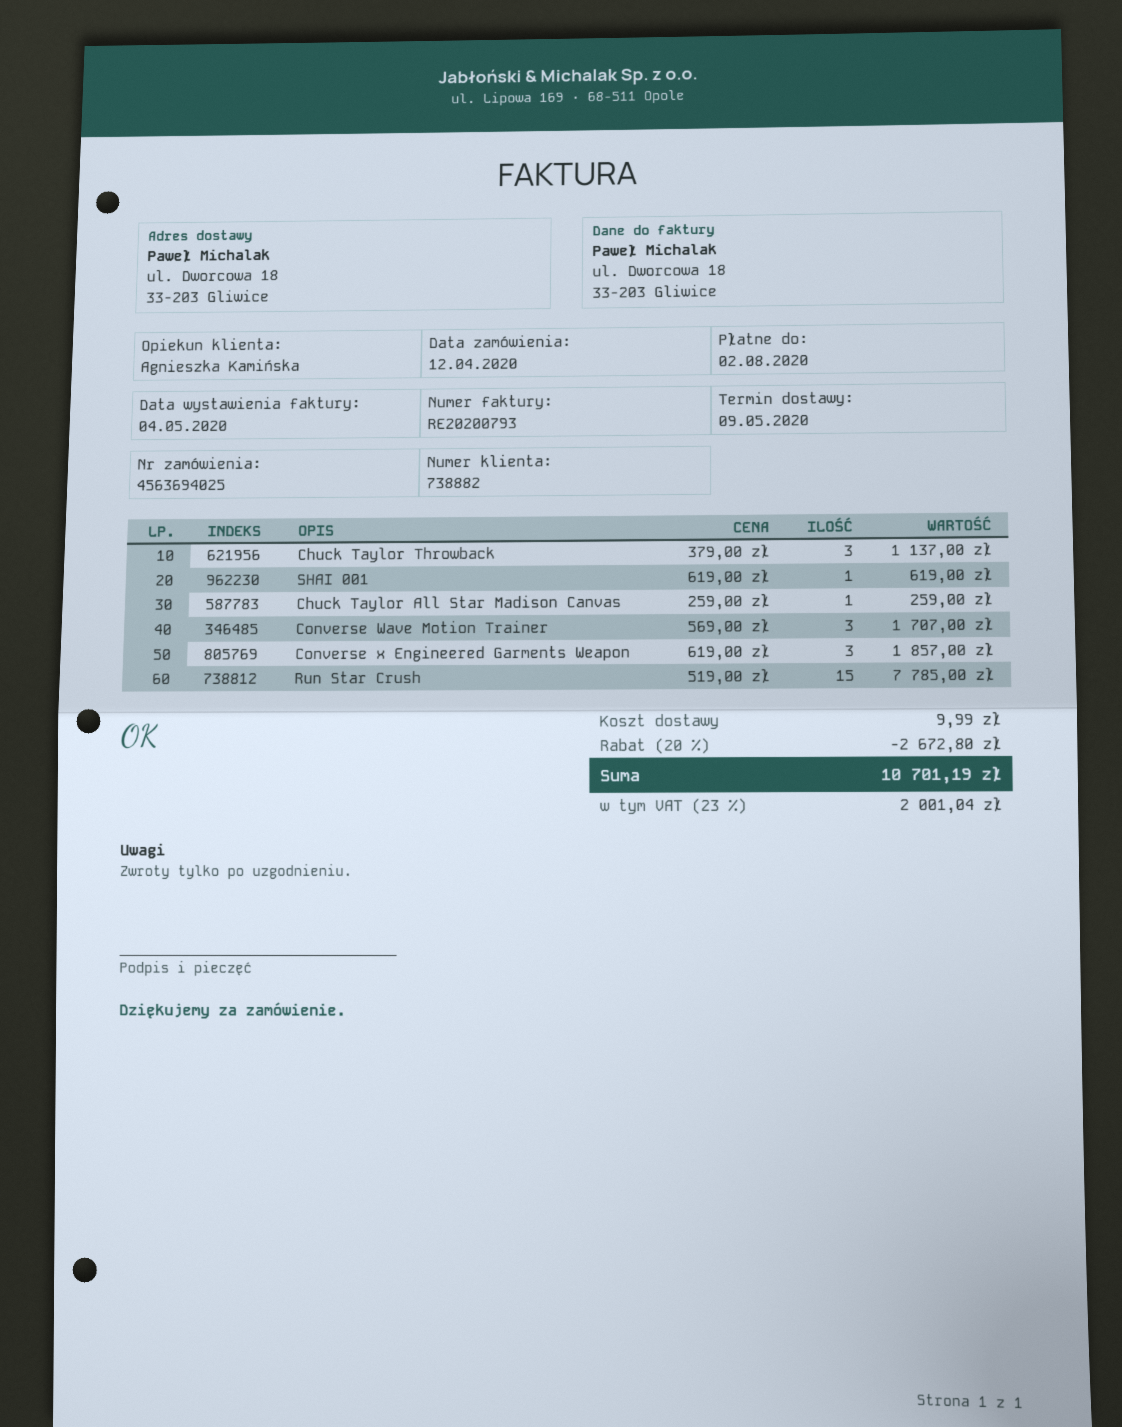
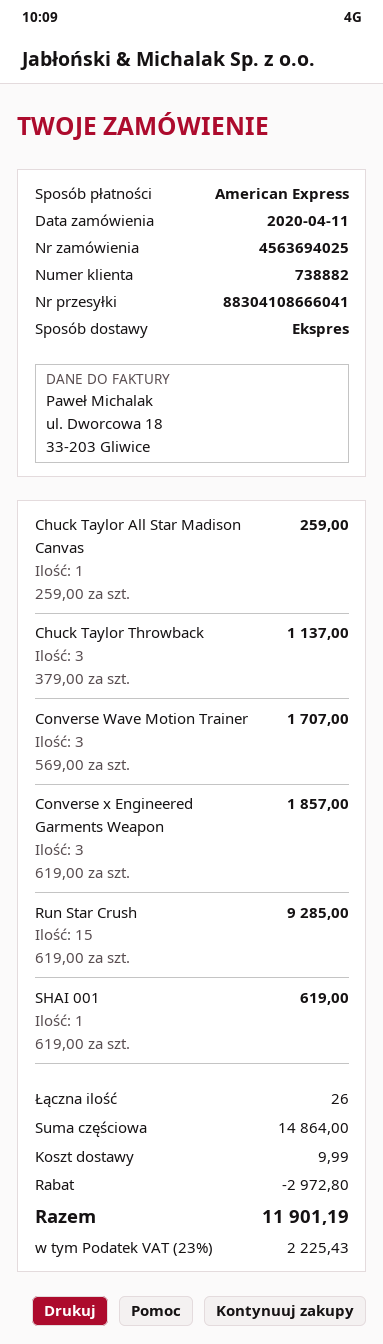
order date: 2020-04-12 -> 2020-04-11
Run Star Crush: 15 x 519.00 = 7785.00 -> 15 x 619.00 = 9285.00
discount: 2672.80 -> 2972.80
tax: 23% = 2001.04 -> 23% = 2225.43
total: 10701.19 -> 11901.19

